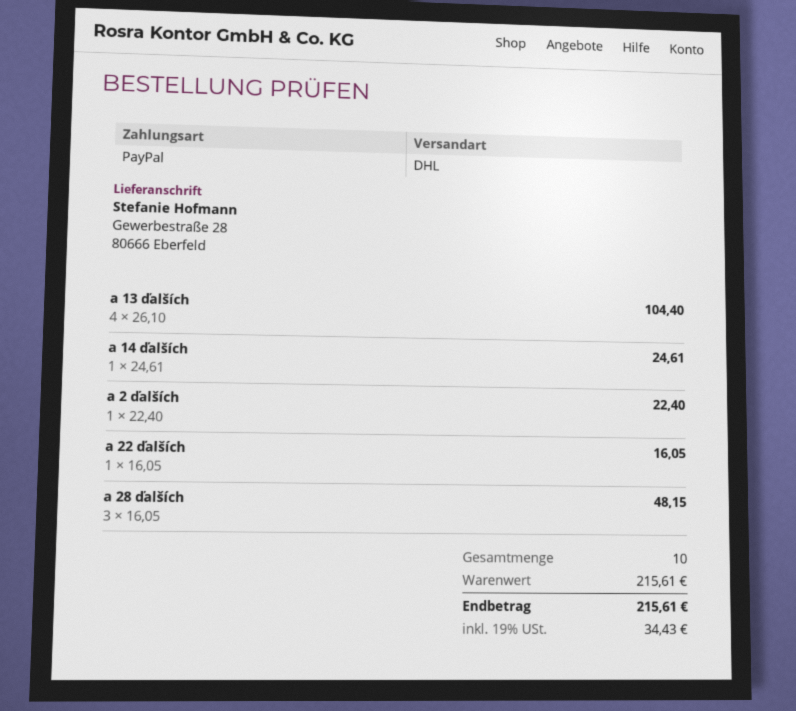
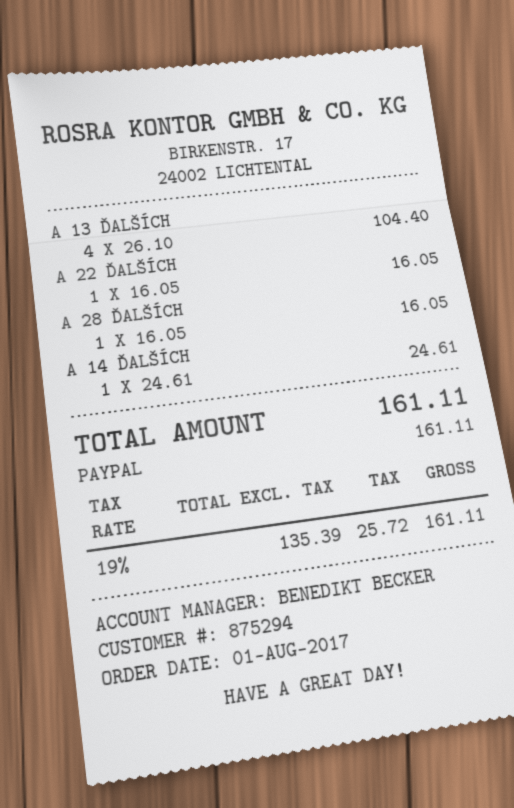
a 2 ďalších: 1 x 22.40 = 22.40 -> none
a 28 ďalších: 3 x 16.05 = 48.15 -> 1 x 16.05 = 16.05
tax: 19% = 34.43 -> 19% = 25.72
total: 215.61 -> 161.11

